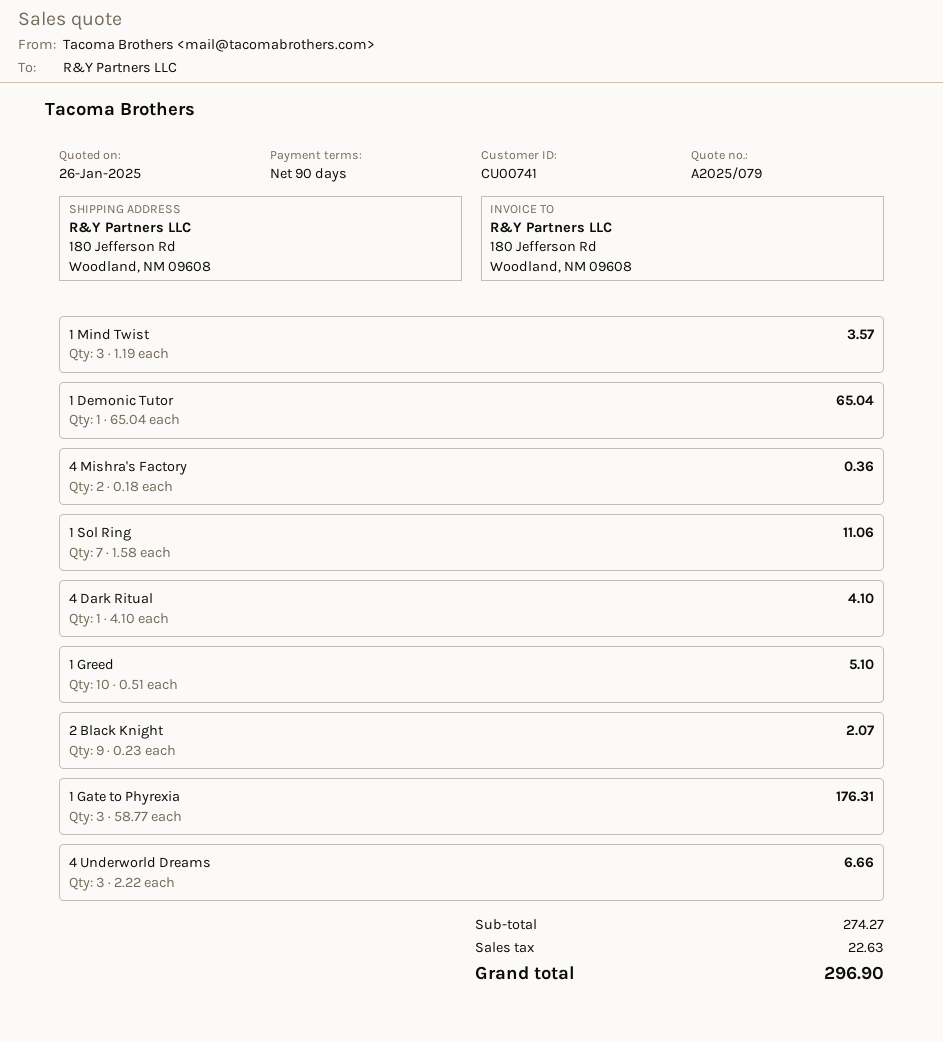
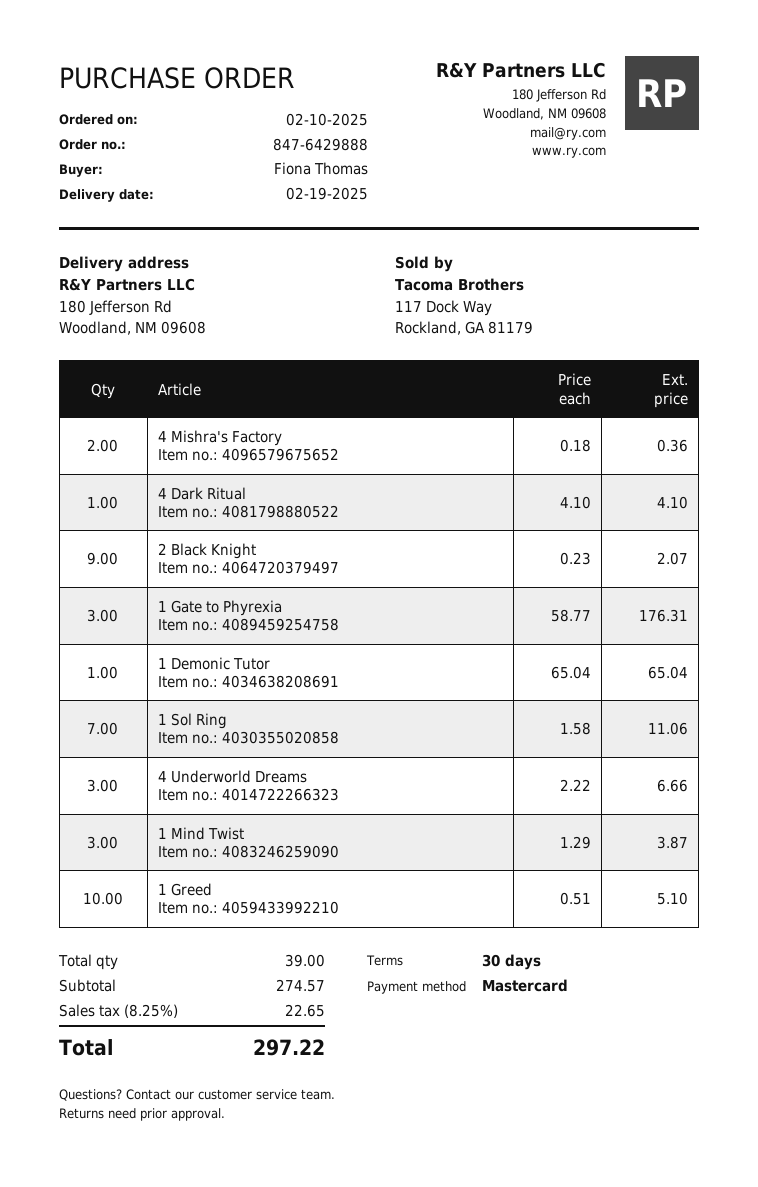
payment terms: 90 days -> 30 days
1 Mind Twist: 3 x 1.19 = 3.57 -> 3 x 1.29 = 3.87
subtotal: 274.27 -> 274.57
tax: 22.63 -> 22.65
total: 296.90 -> 297.22

